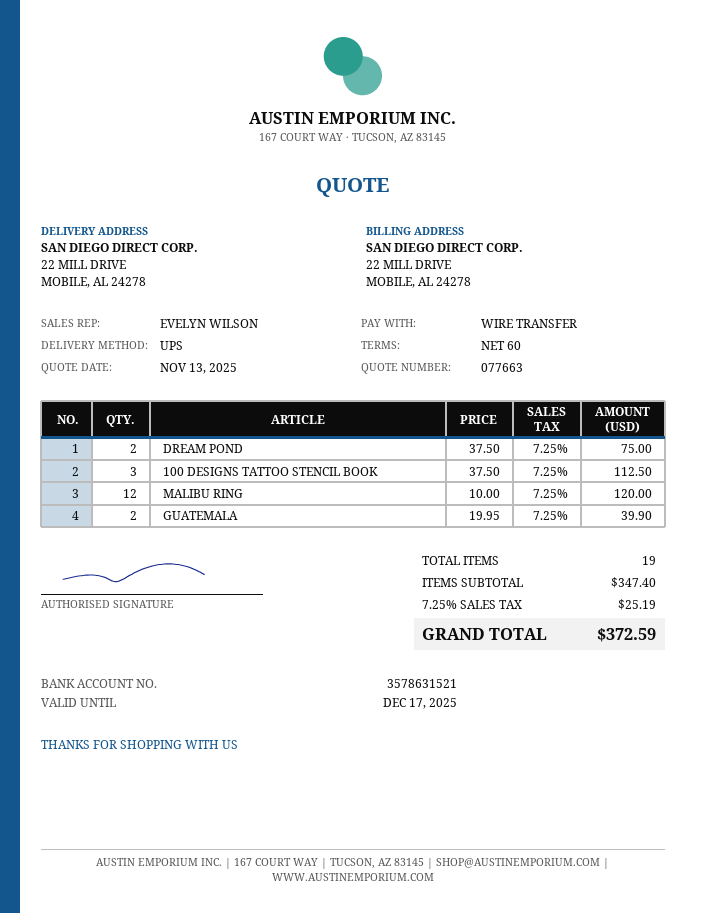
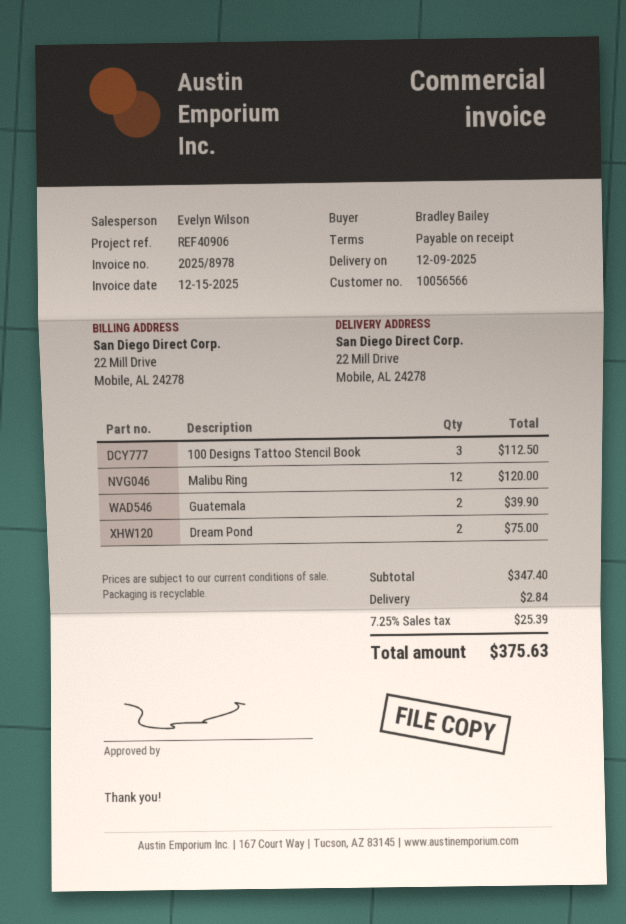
payment terms: 60 days -> on receipt
shipping: none -> 2.84
tax: 7.25% = 25.19 -> 7.25% = 25.39
total: 372.59 -> 375.63

